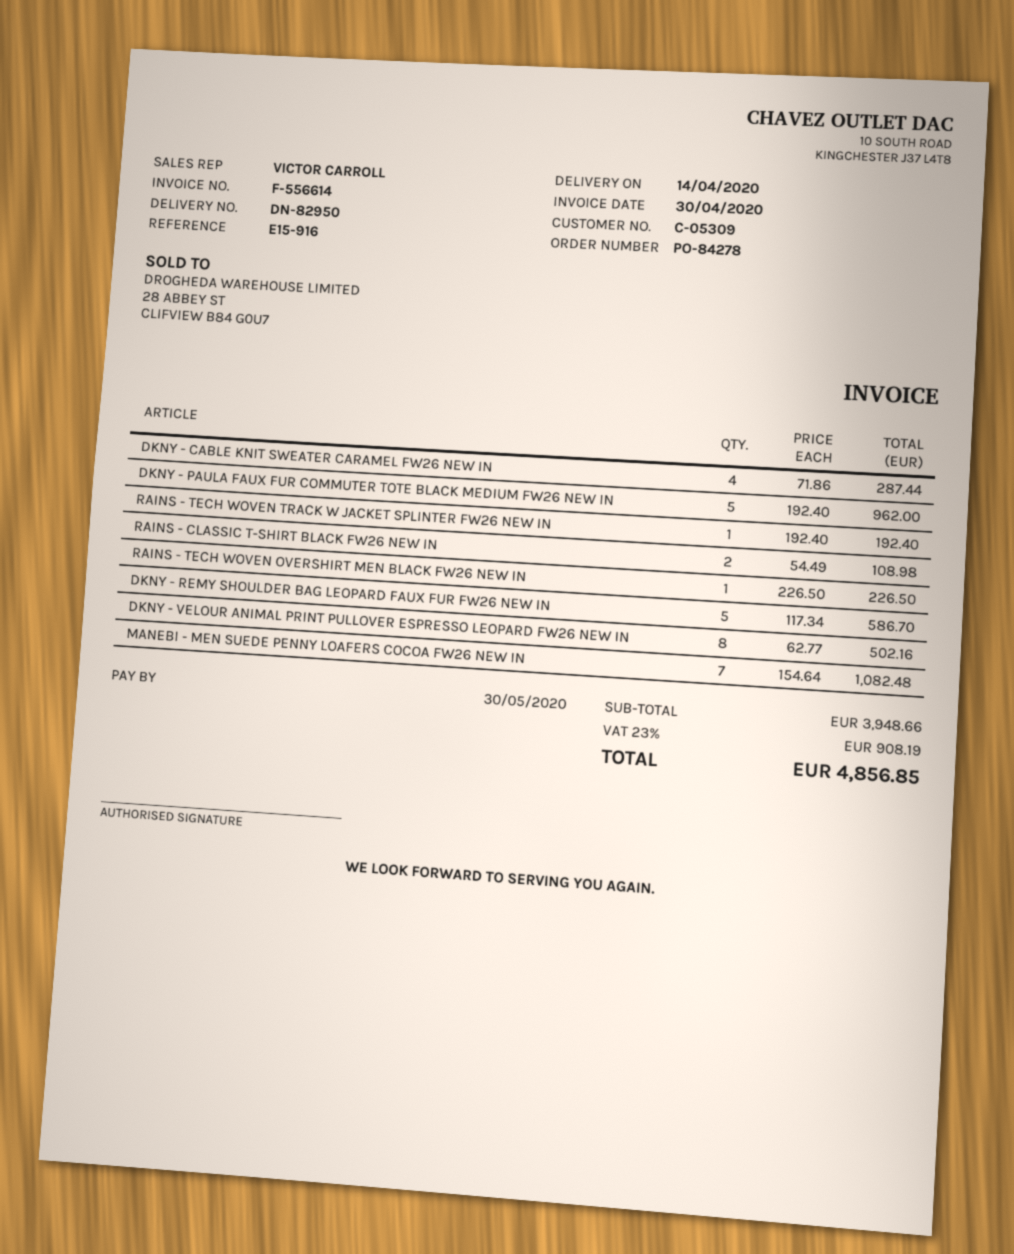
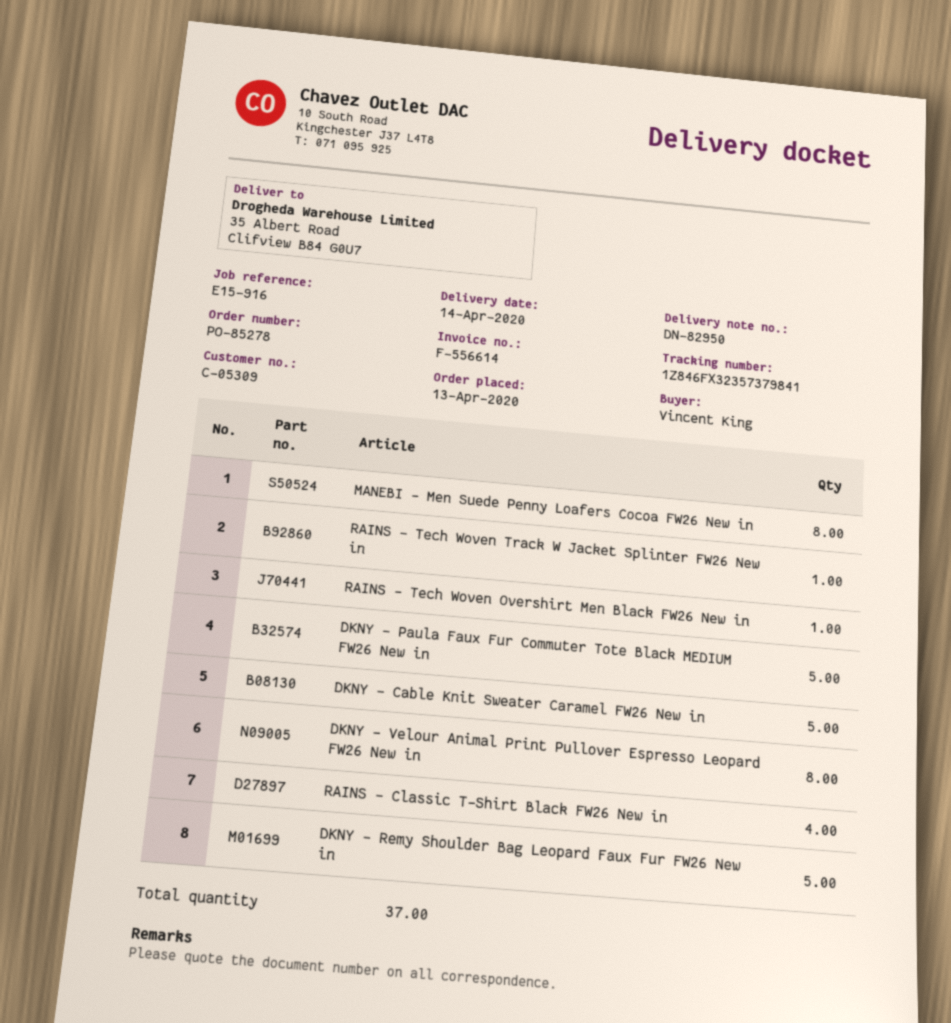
order number: PO-84278 -> PO-85278
DKNY - CABLE KNIT SWEATER CARAMEL FW26 NEW IN: 4 -> 5
RAINS - CLASSIC T-SHIRT BLACK FW26 NEW IN: 2 -> 4
MANEBI - MEN SUEDE PENNY LOAFERS COCOA FW26 NEW IN: 7 -> 8

